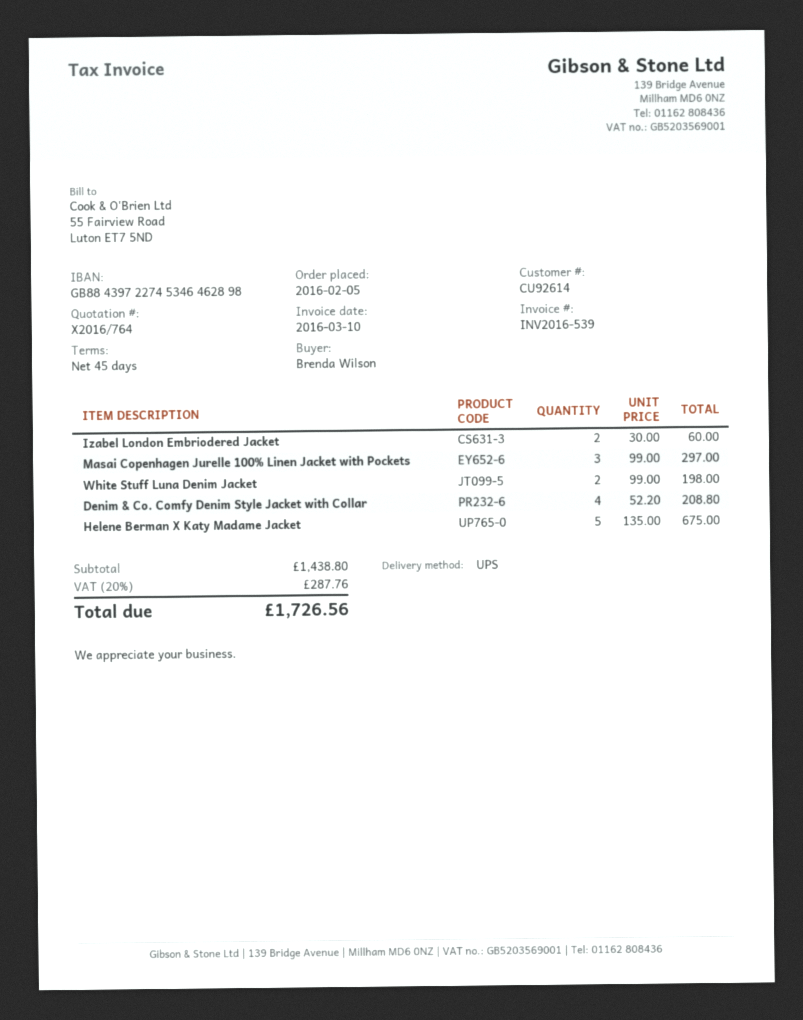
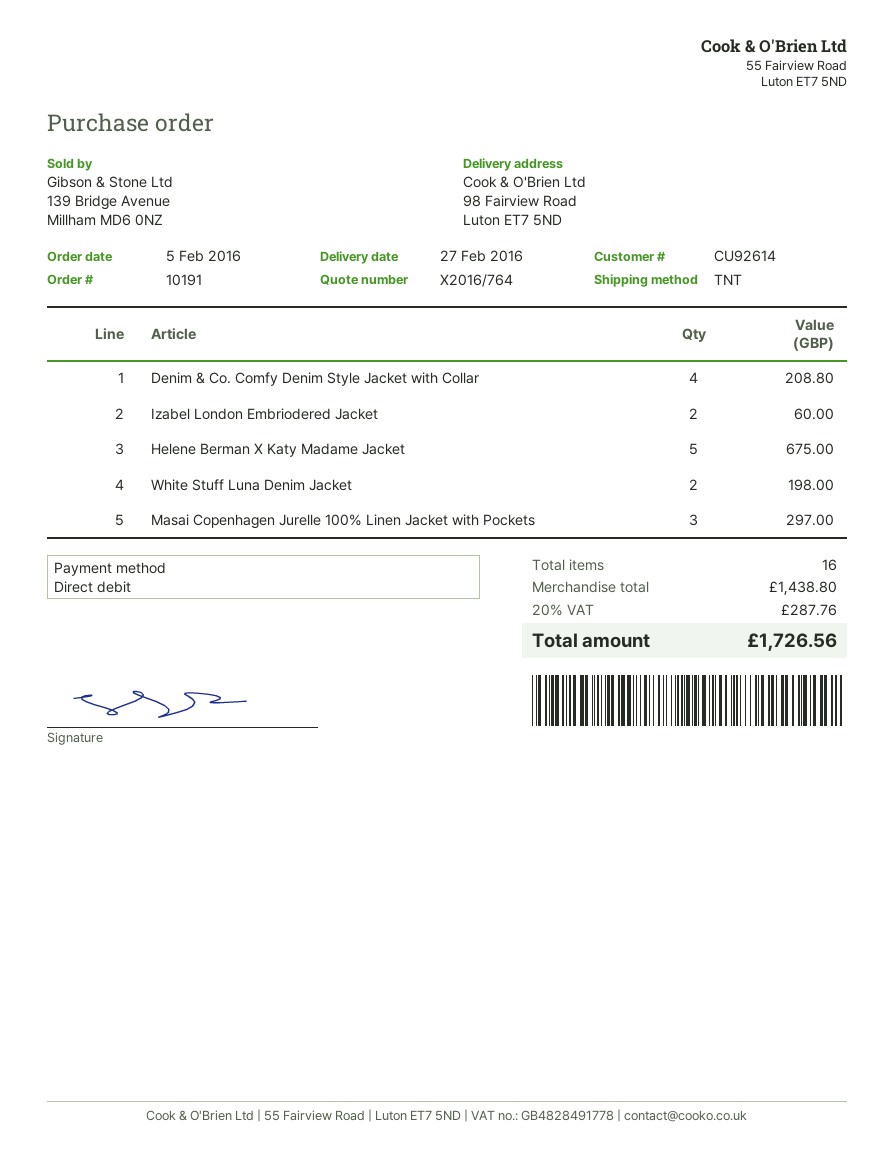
shipping method: UPS -> TNT

